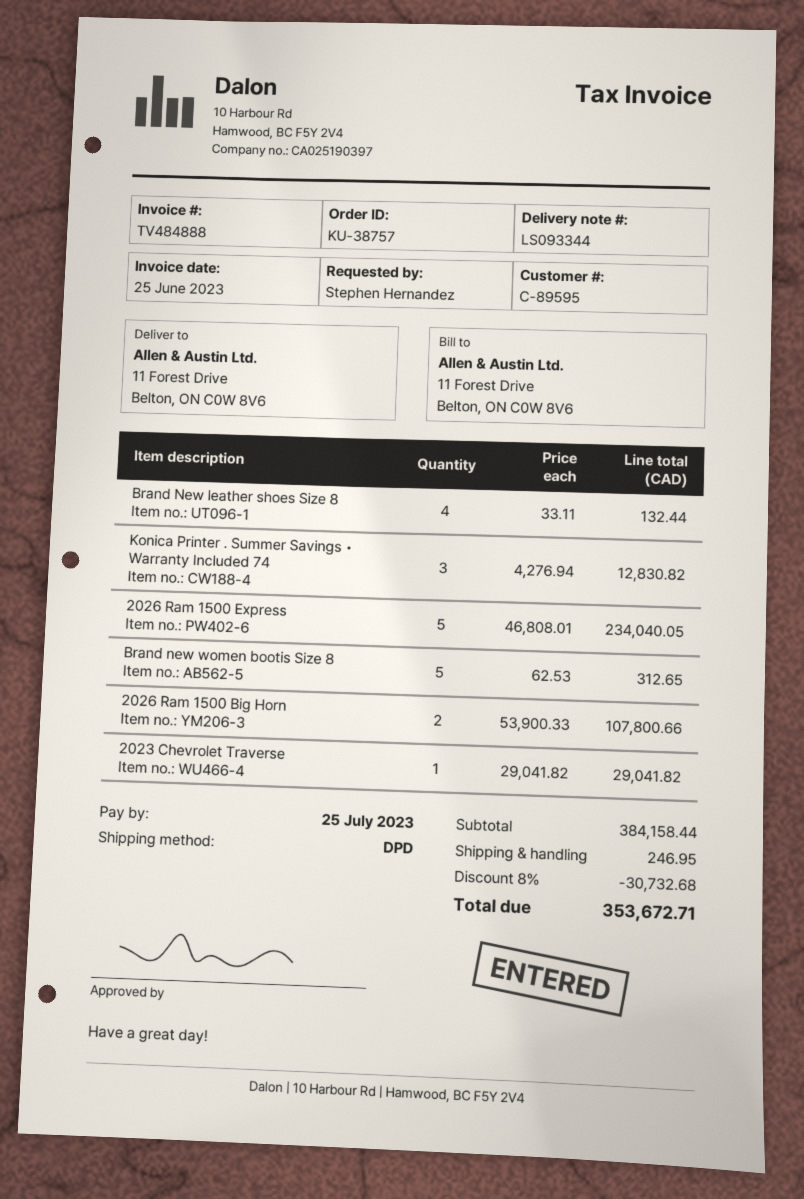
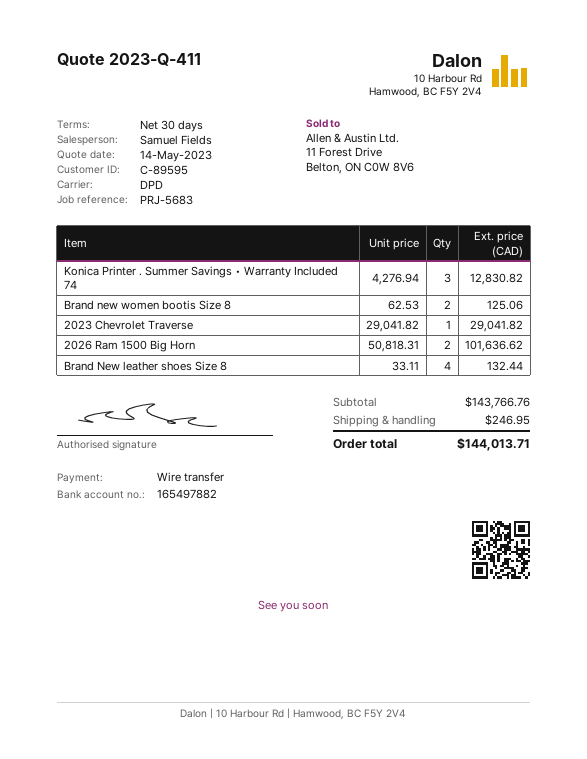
2026 Ram 1500 Express: 5 x 46808.01 = 234040.05 -> none
Brand new women bootis Size 8: 5 x 62.53 = 312.65 -> 2 x 62.53 = 125.06
2026 Ram 1500 Big Horn: 2 x 53900.33 = 107800.66 -> 2 x 50818.31 = 101636.62
subtotal: 384158.44 -> 143766.76
discount: 8% = 30732.68 -> none
total: 353672.71 -> 144013.71

